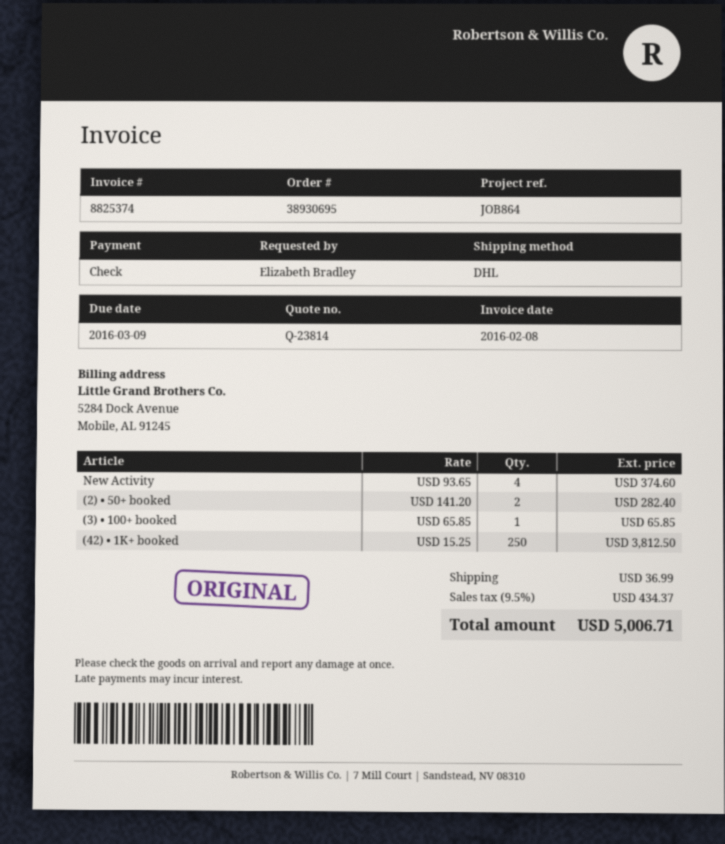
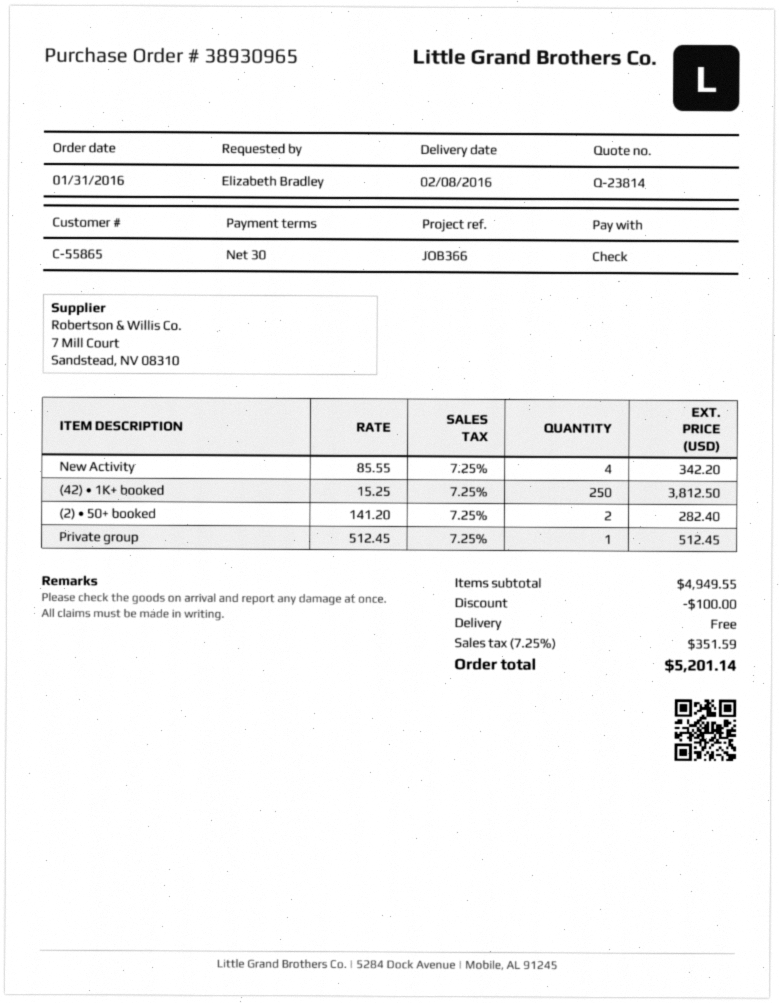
order number: 38930695 -> 38930965
reference: JOB864 -> JOB366
New Activity: 4 x 93.65 = 374.60 -> 4 x 85.55 = 342.20
(3) • 100+ booked: 1 x 65.85 = 65.85 -> none
Private group: none -> 1 x 512.45 = 512.45
discount: none -> 100.00
shipping: 36.99 -> 0.00
tax: 9.5% = 434.37 -> 7.25% = 351.59
total: 5006.71 -> 5201.14

